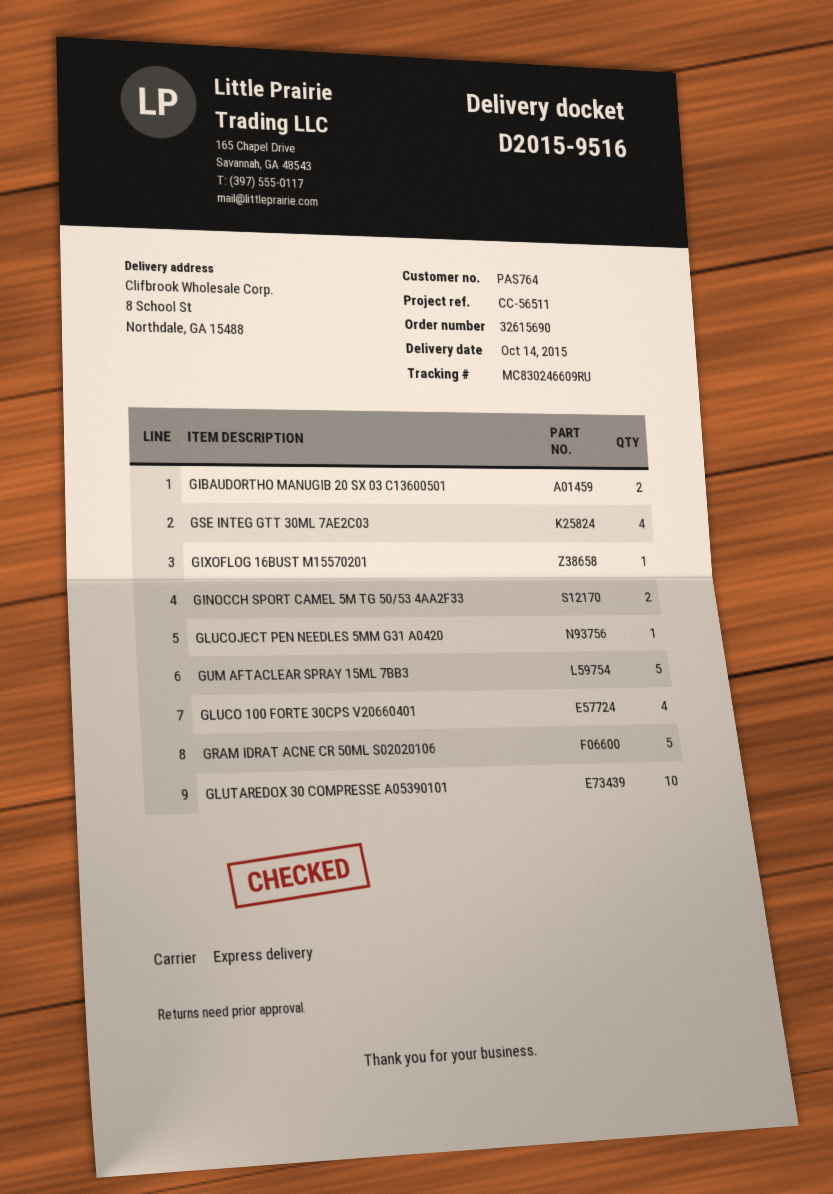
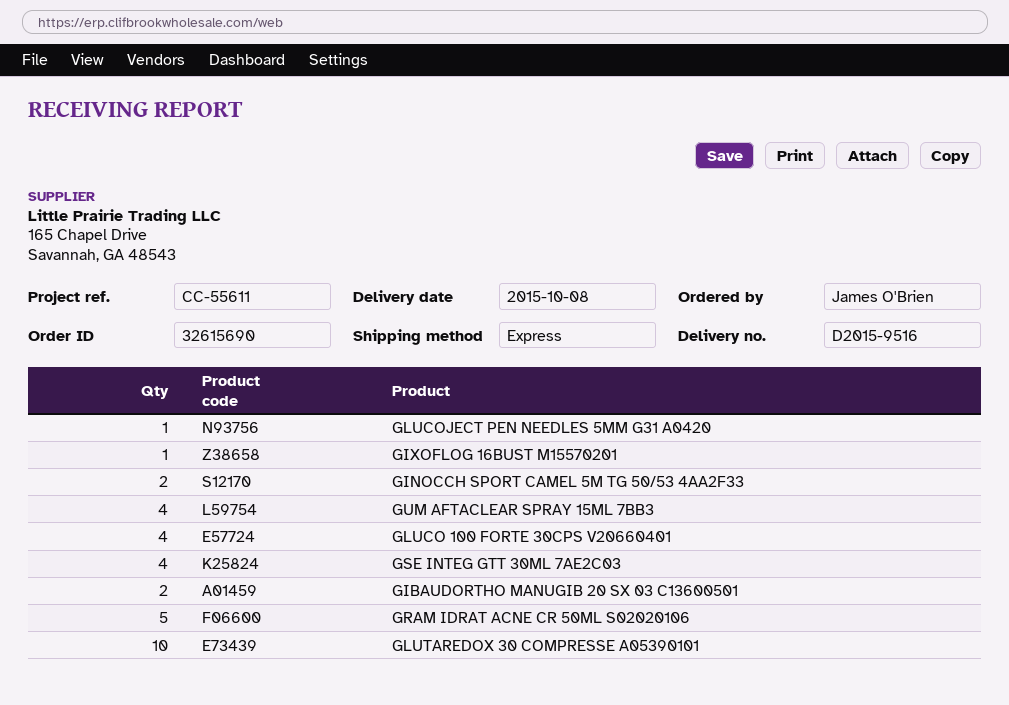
delivery date: 2015-10-14 -> 2015-10-08
reference: CC-56511 -> CC-55611
GUM AFTACLEAR SPRAY 15ML 7BB3: 5 -> 4

